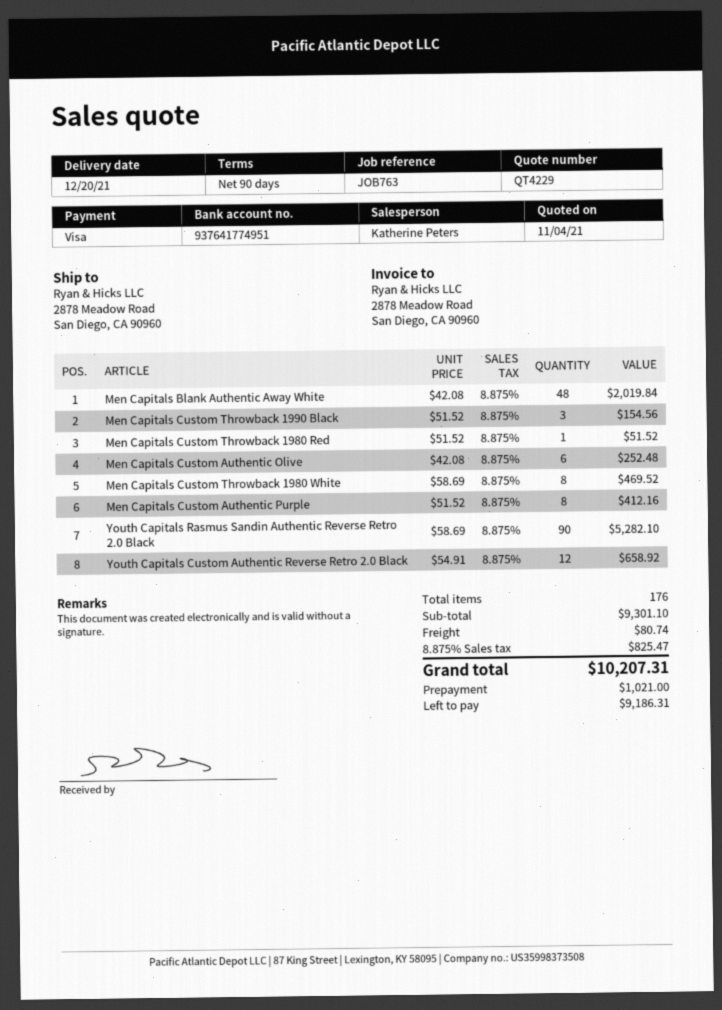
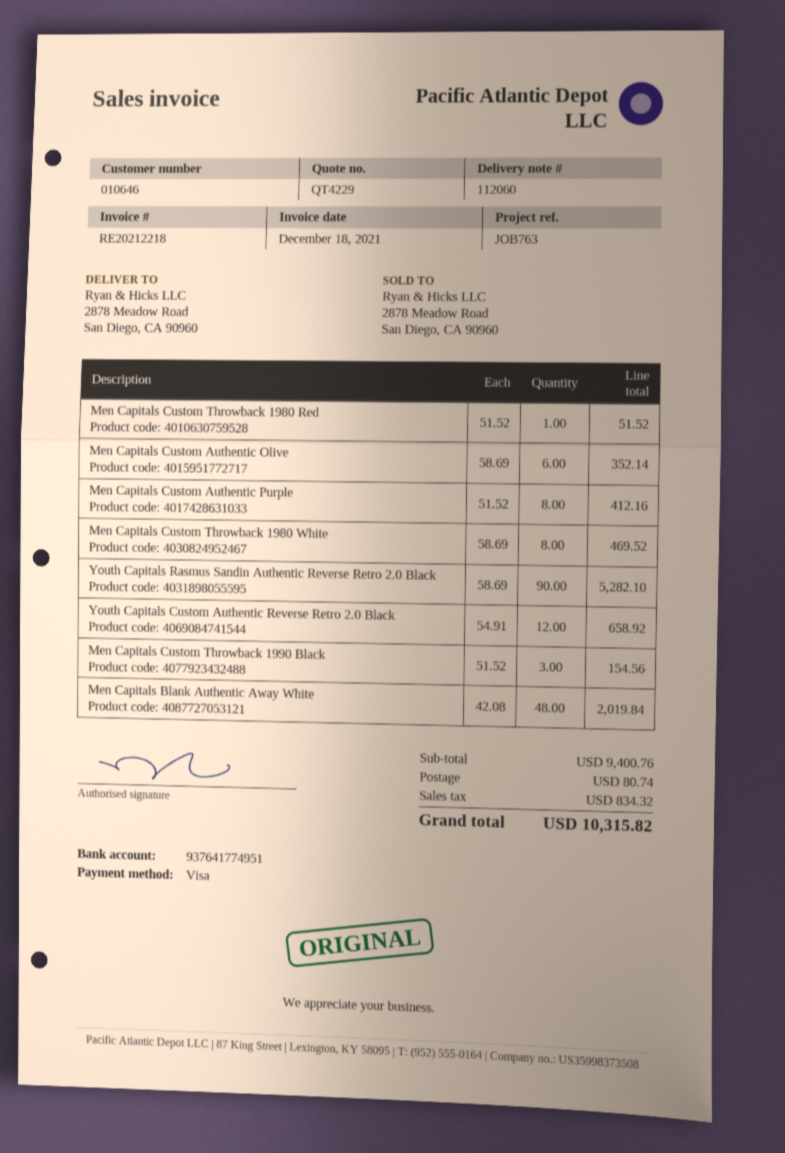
Men Capitals Custom Authentic Olive: 6 x 42.08 = 252.48 -> 6 x 58.69 = 352.14
subtotal: 9301.10 -> 9400.76
tax: 825.47 -> 834.32
total: 10207.31 -> 10315.82

